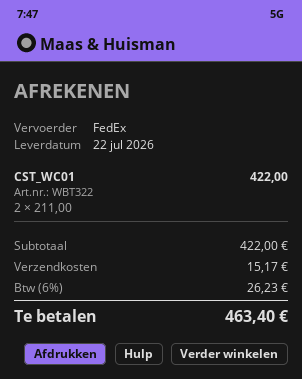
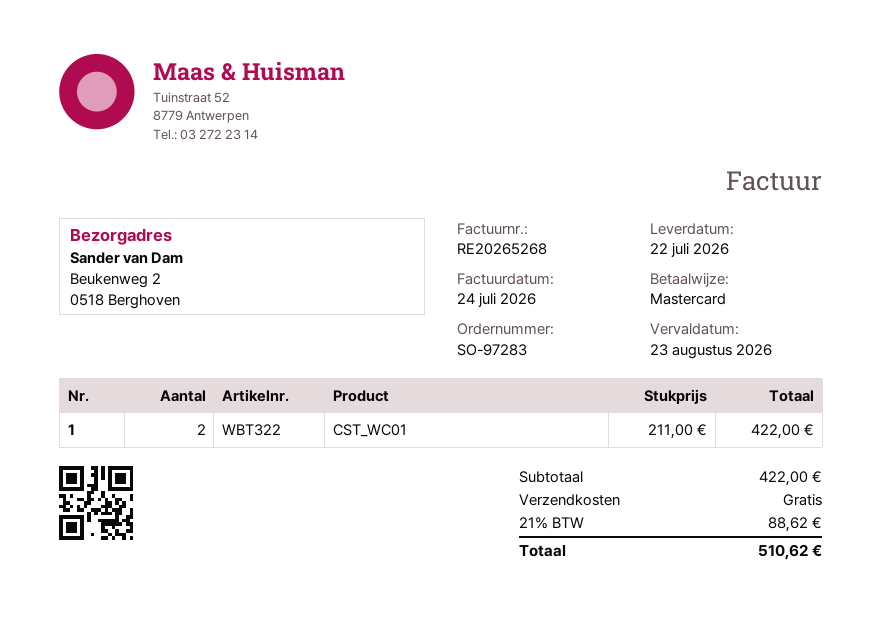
shipping: 15.17 -> 0.00
tax: 6% = 26.23 -> 21% = 88.62
total: 463.40 -> 510.62

